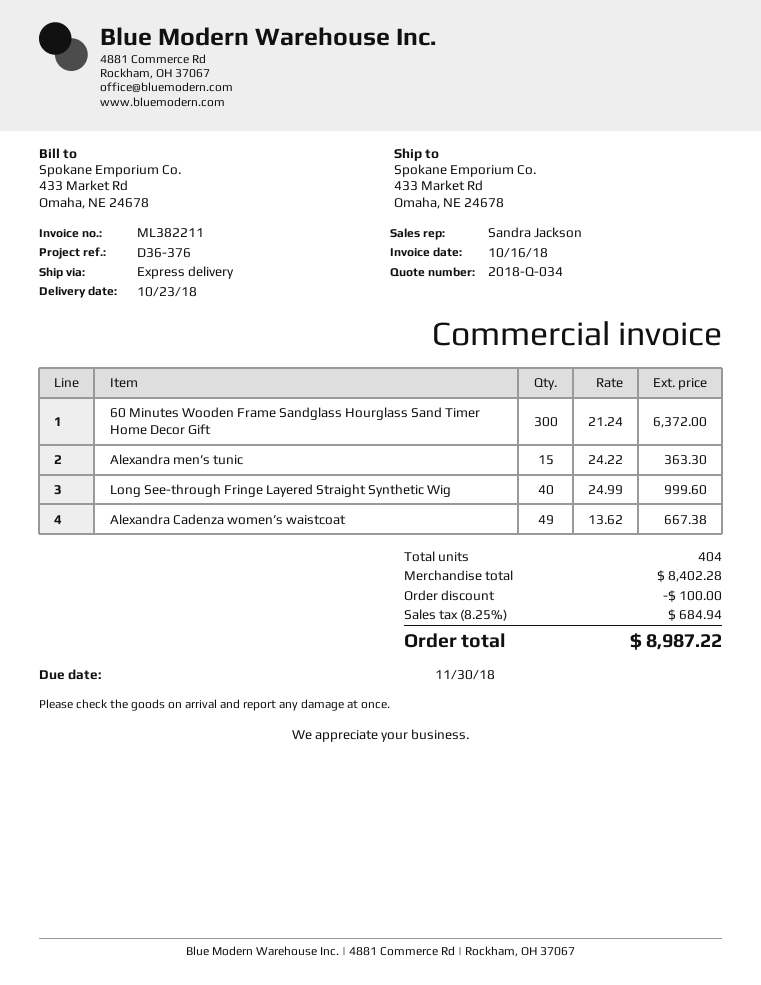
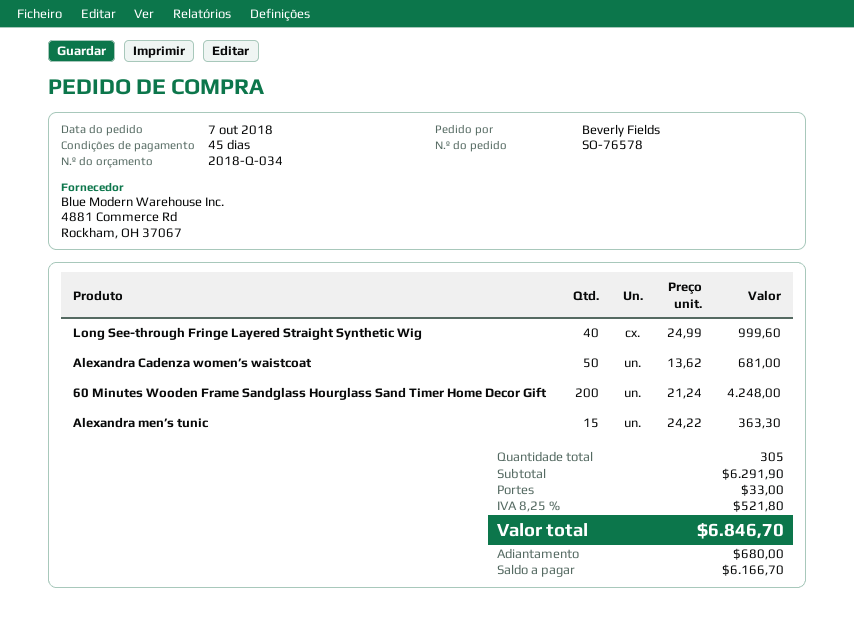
60 Minutes Wooden Frame Sandglass Hourglass Sand Timer Home Decor Gift: 300 x 21.24 = 6372.00 -> 200 x 21.24 = 4248.00
Alexandra Cadenza women’s waistcoat: 49 x 13.62 = 667.38 -> 50 x 13.62 = 681.00
total quantity: 404 -> 305
subtotal: 8402.28 -> 6291.90
discount: 100.00 -> none
shipping: none -> 33.00
tax: 8.25% = 684.94 -> 8.25% = 521.80
total: 8987.22 -> 6846.70

